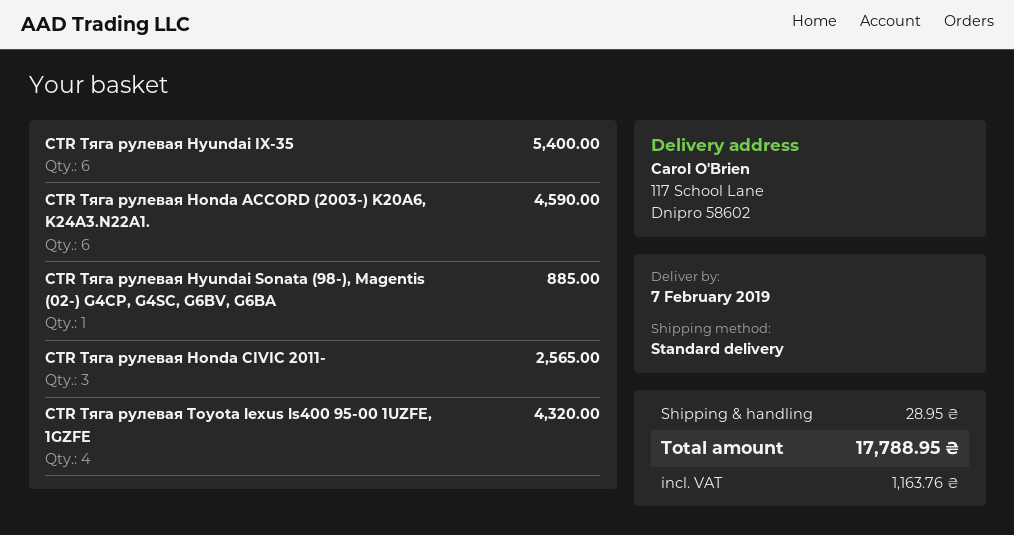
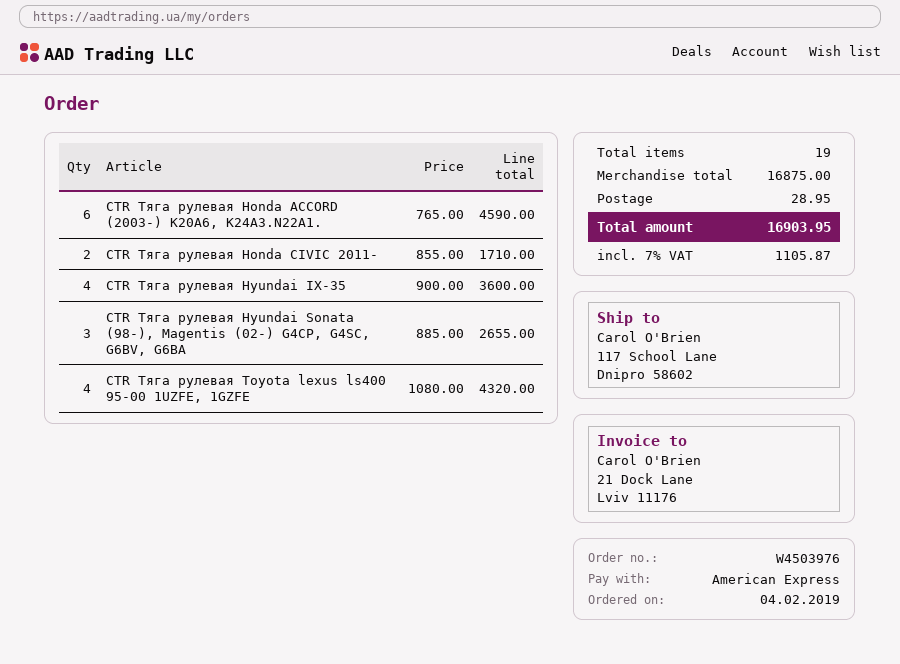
CTR Тяга рулевая Hyundai IX-35: 6 for 5400.00 -> 4 for 3600.00
CTR Тяга рулевая Hyundai Sonata (98-), Magentis (02-) G4CP, G4SC, G6BV, G6BA: 1 for 885.00 -> 3 for 2655.00
CTR Тяга рулевая Honda CIVIC 2011-: 3 for 2565.00 -> 2 for 1710.00
tax: 1163.76 -> 1105.87
total: 17788.95 -> 16903.95

